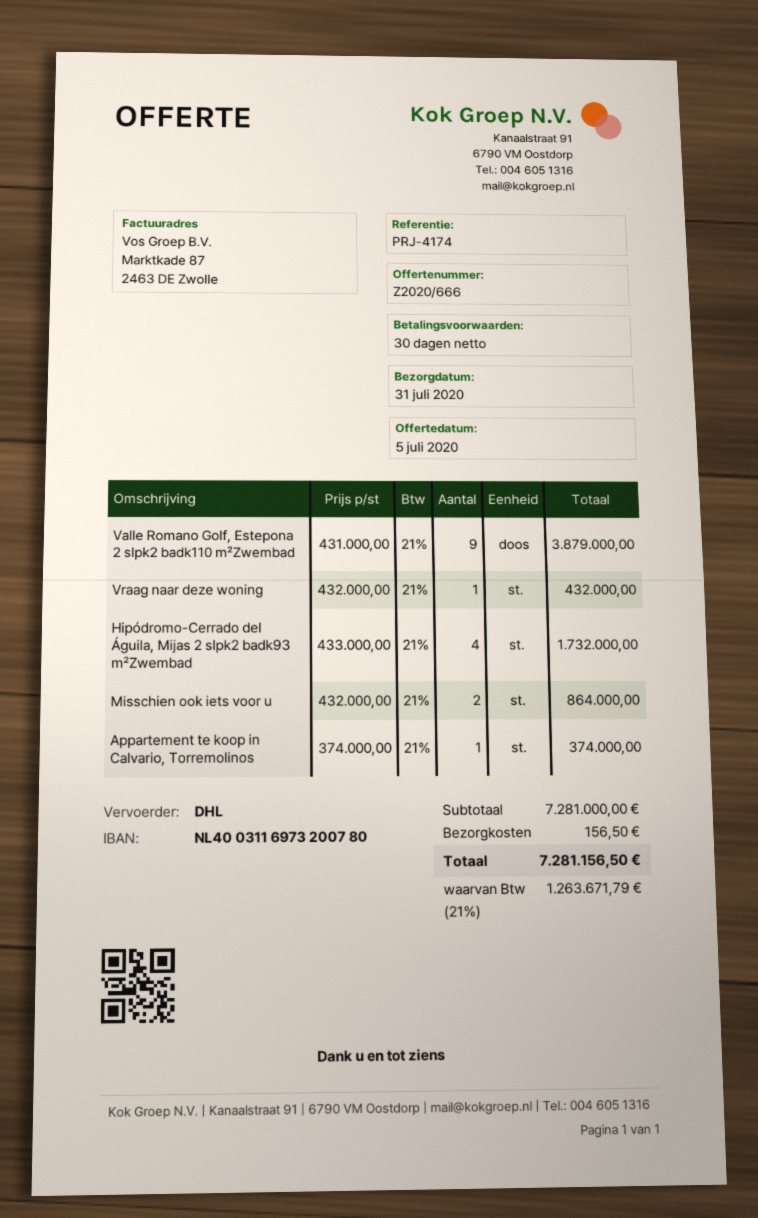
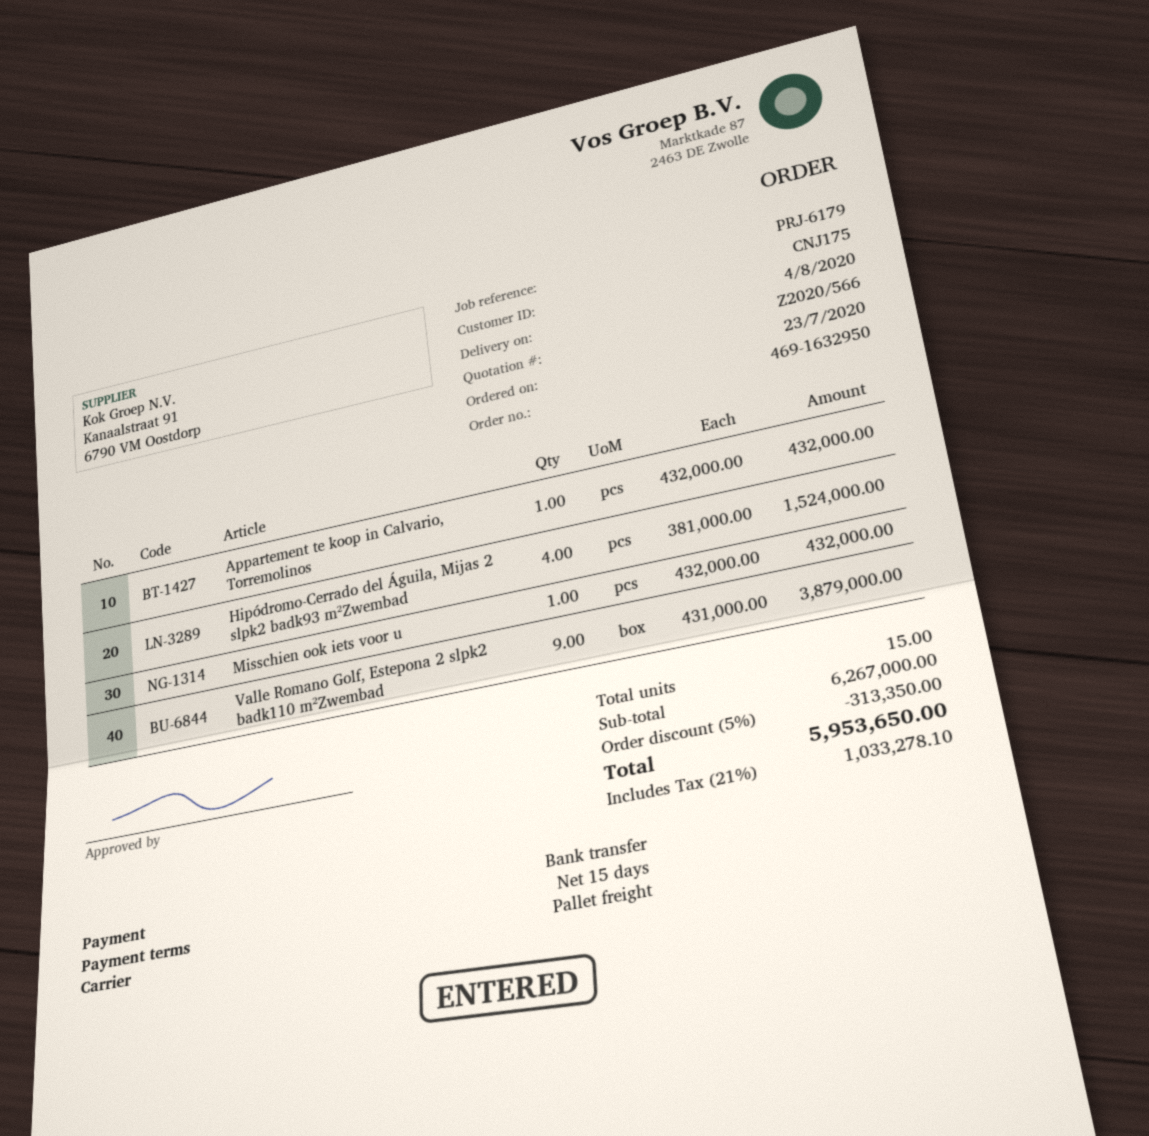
quote number: Z2020/666 -> Z2020/566
delivery date: 2020-07-31 -> 2020-08-04
payment terms: 30 days -> 15 days
reference: PRJ-4174 -> PRJ-6179
shipping method: DHL -> pallet freight
Vraag naar deze woning: 1 x 432000.00 = 432000.00 -> none
Hipódromo-Cerrado del Águila, Mijas 2 slpk2 badk93 m²Zwembad: 4 x 433000.00 = 1732000.00 -> 4 x 381000.00 = 1524000.00
Misschien ook iets voor u: 2 x 432000.00 = 864000.00 -> 1 x 432000.00 = 432000.00
Appartement te koop in Calvario, Torremolinos: 1 x 374000.00 = 374000.00 -> 1 x 432000.00 = 432000.00
subtotal: 7281000.00 -> 6267000.00
discount: none -> 5% = 313350.00
shipping: 156.50 -> none
tax: 21% = 1263671.79 -> 21% = 1033278.10
total: 7281156.50 -> 5953650.00

